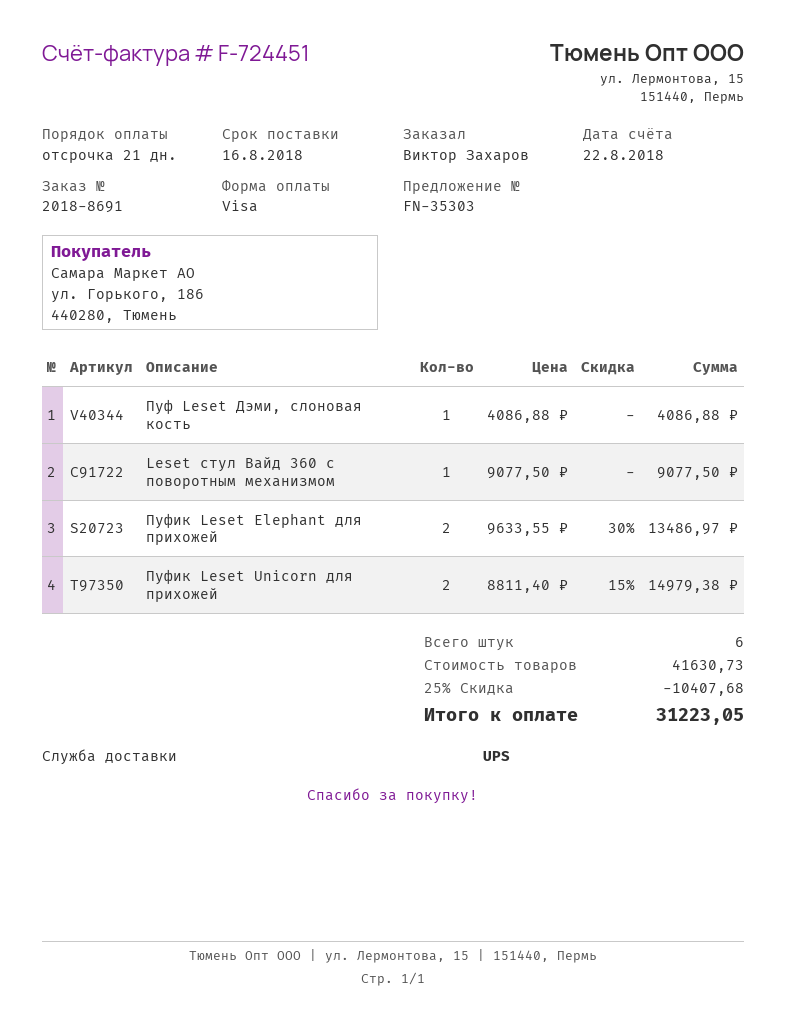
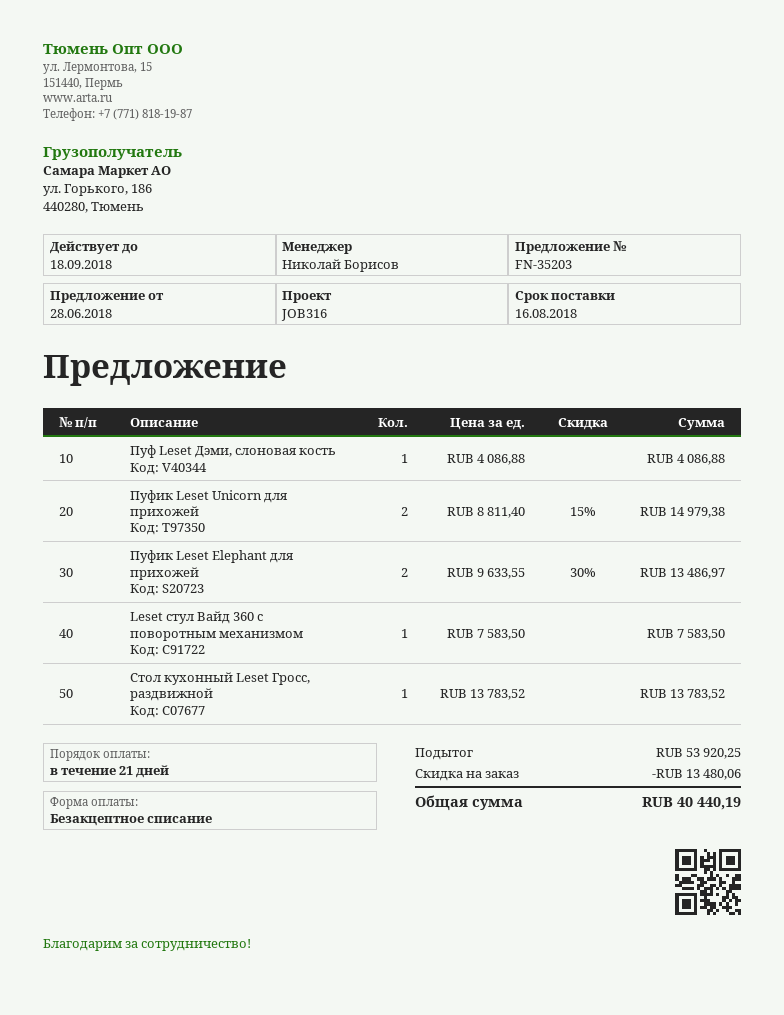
quote number: FN-35303 -> FN-35203
payment method: Visa -> direct debit
Leset стул Вайд 360 с поворотным механизмом: 1 x 9077.50 = 9077.50 -> 1 x 7583.50 = 7583.50
Стол кухонный Leset Гросс, раздвижной: none -> 1 x 13783.52 = 13783.52
subtotal: 41630.73 -> 53920.25
discount: 10407.68 -> 13480.06
total: 31223.05 -> 40440.19

